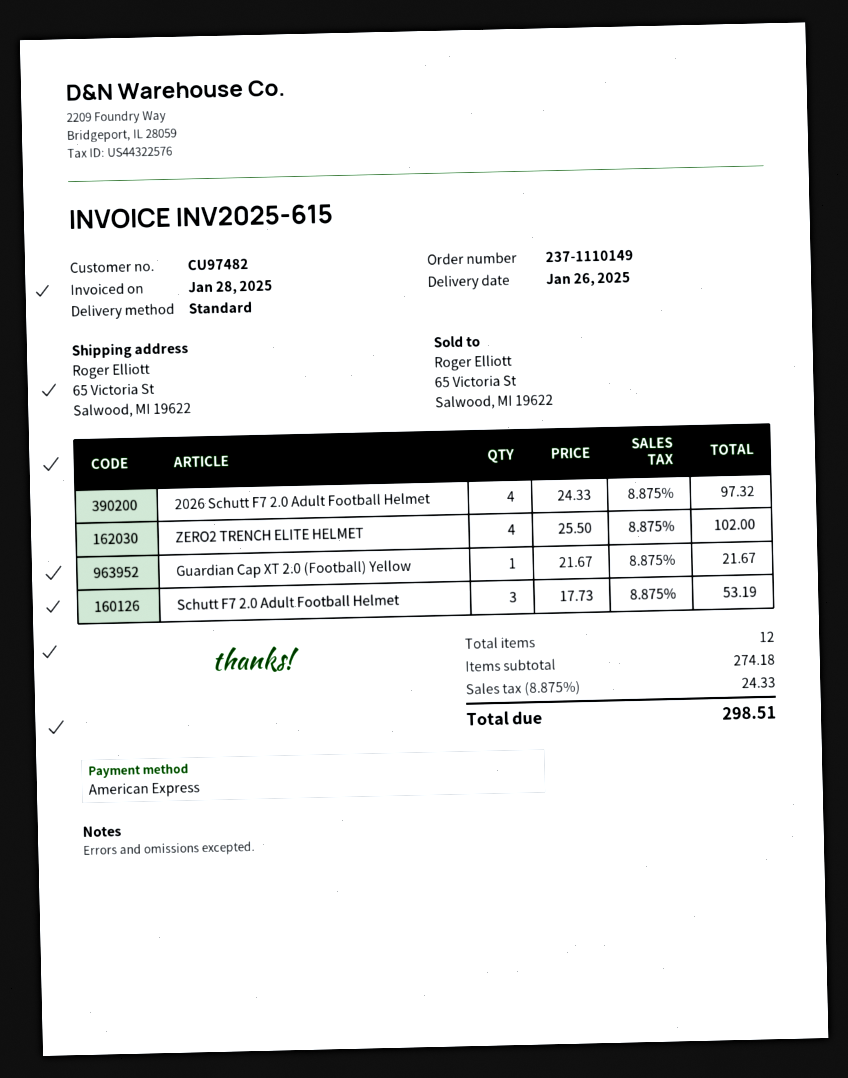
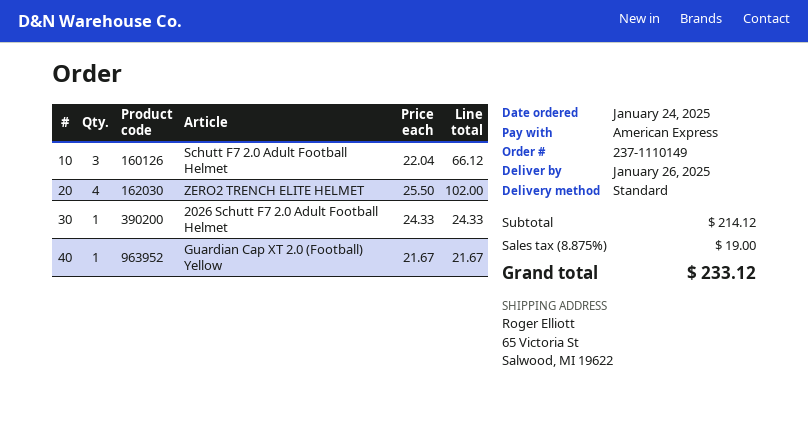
2026 Schutt F7 2.0 Adult Football Helmet: 4 x 24.33 = 97.32 -> 1 x 24.33 = 24.33
Schutt F7 2.0 Adult Football Helmet: 3 x 17.73 = 53.19 -> 3 x 22.04 = 66.12
subtotal: 274.18 -> 214.12
tax: 8.875% = 24.33 -> 8.875% = 19.00
total: 298.51 -> 233.12

